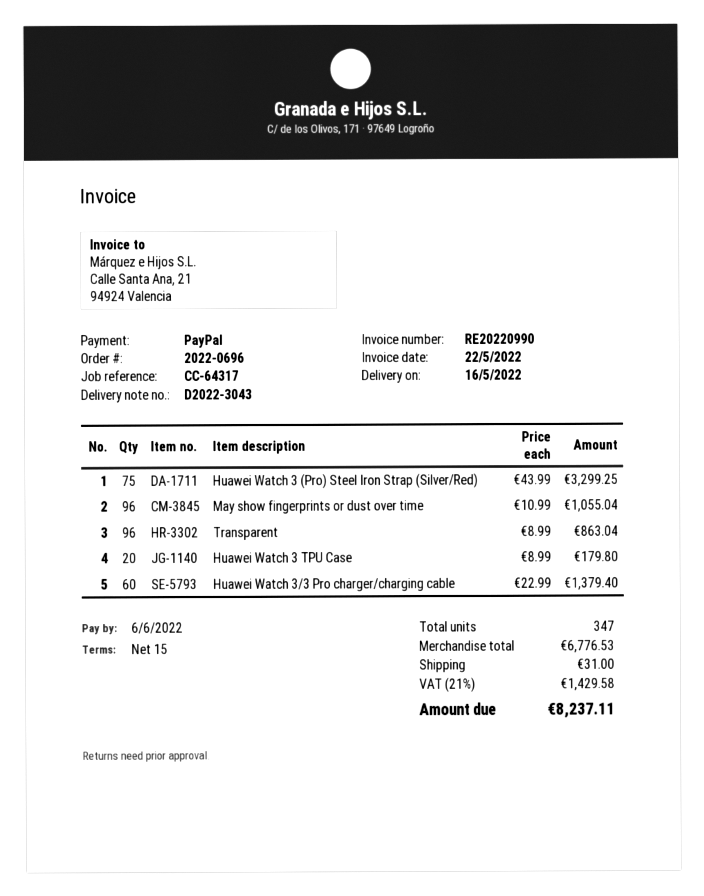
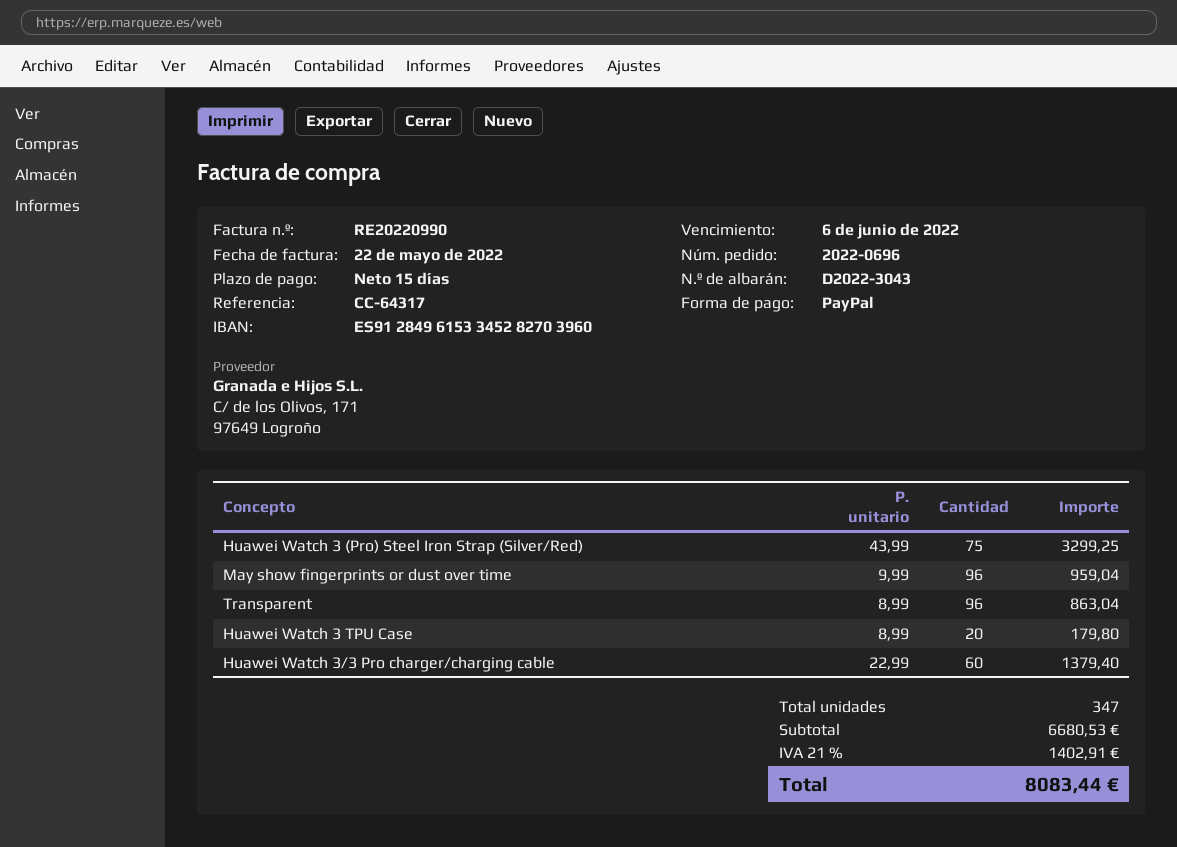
May show fingerprints or dust over time: 96 x 10.99 = 1055.04 -> 96 x 9.99 = 959.04
subtotal: 6776.53 -> 6680.53
shipping: 31.00 -> none
tax: 21% = 1429.58 -> 21% = 1402.91
total: 8237.11 -> 8083.44

